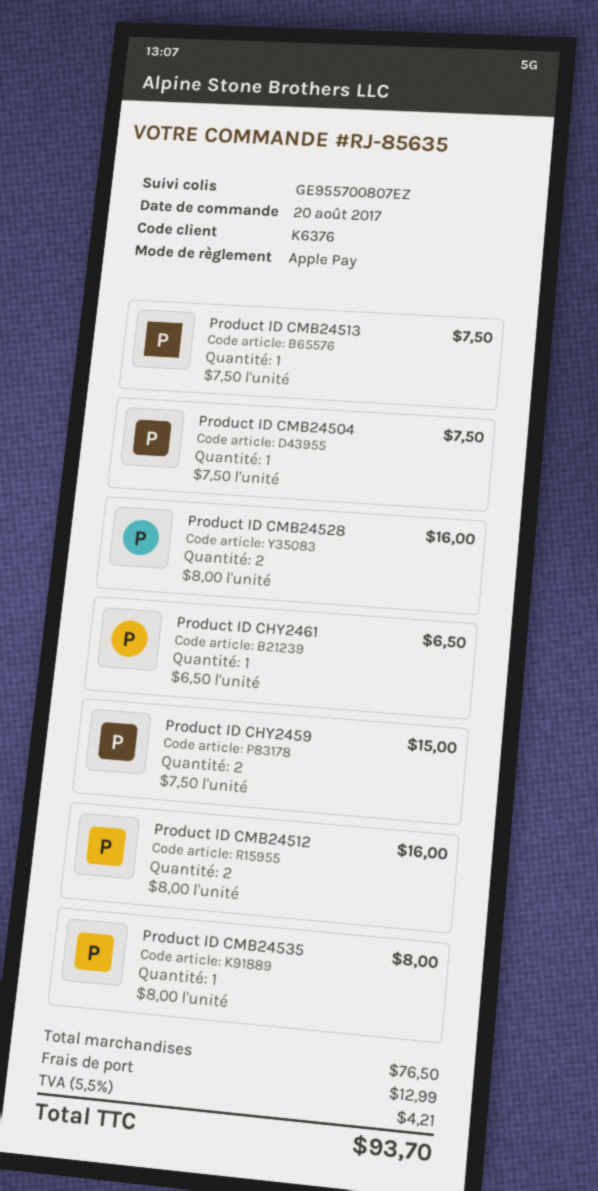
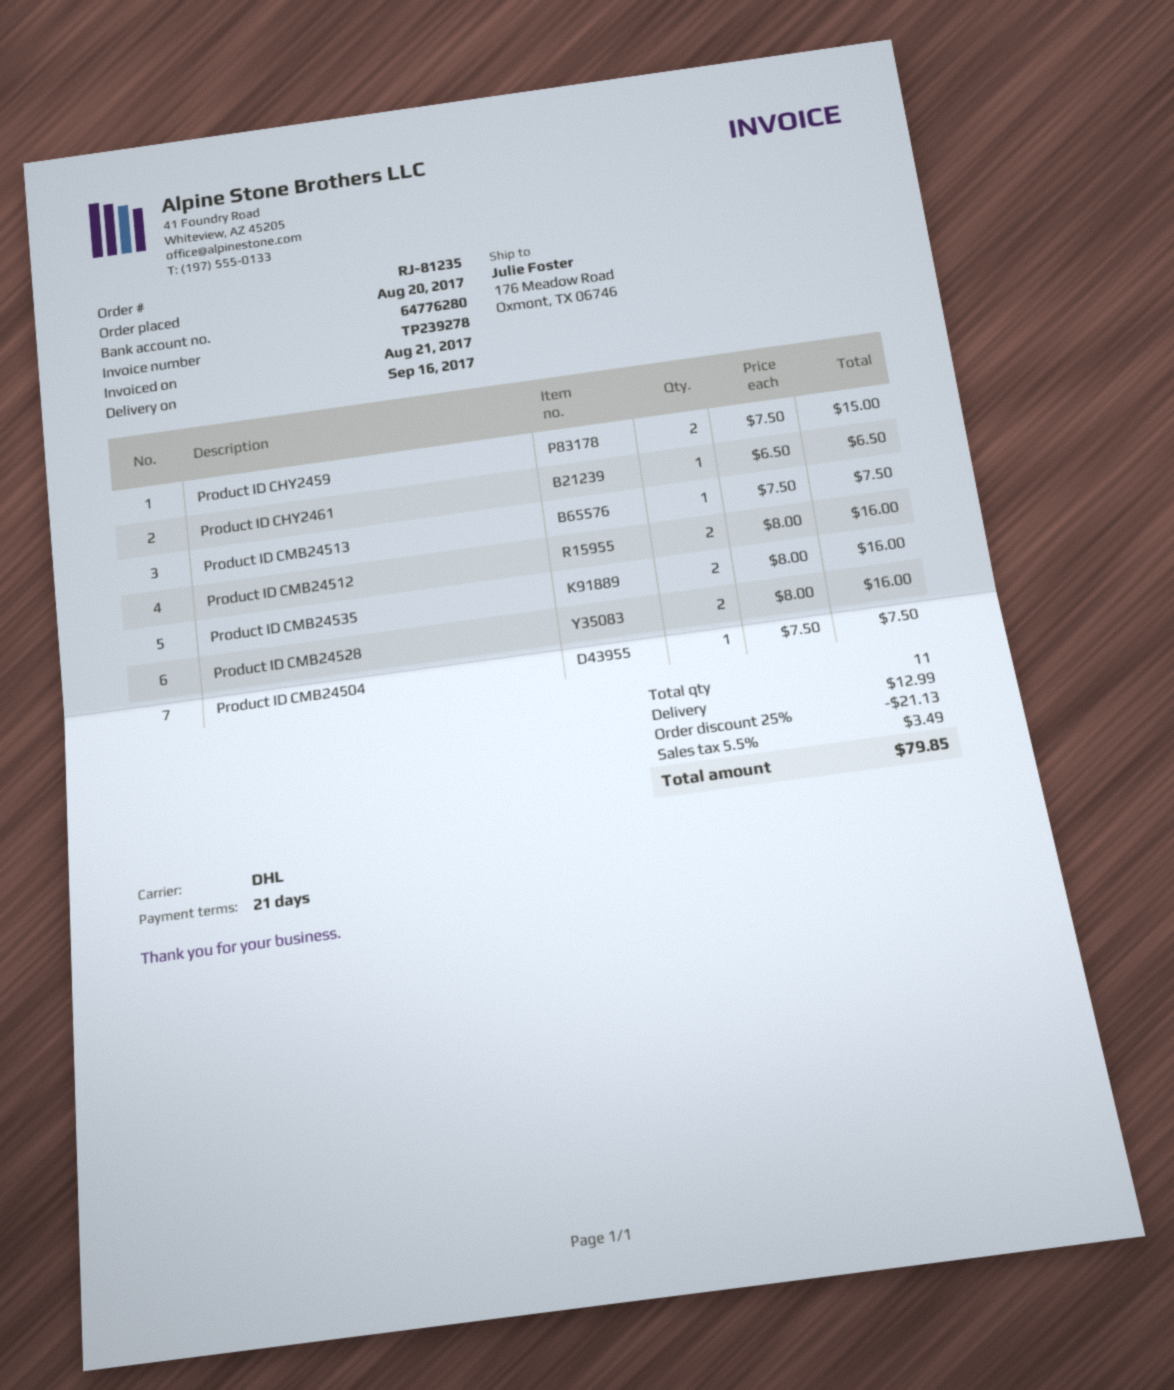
order number: RJ-85635 -> RJ-81235
Product ID CMB24535: 1 x 8.00 = 8.00 -> 2 x 8.00 = 16.00
discount: none -> 25% = 21.13
tax: 5.5% = 4.21 -> 5.5% = 3.49
total: 93.70 -> 79.85

